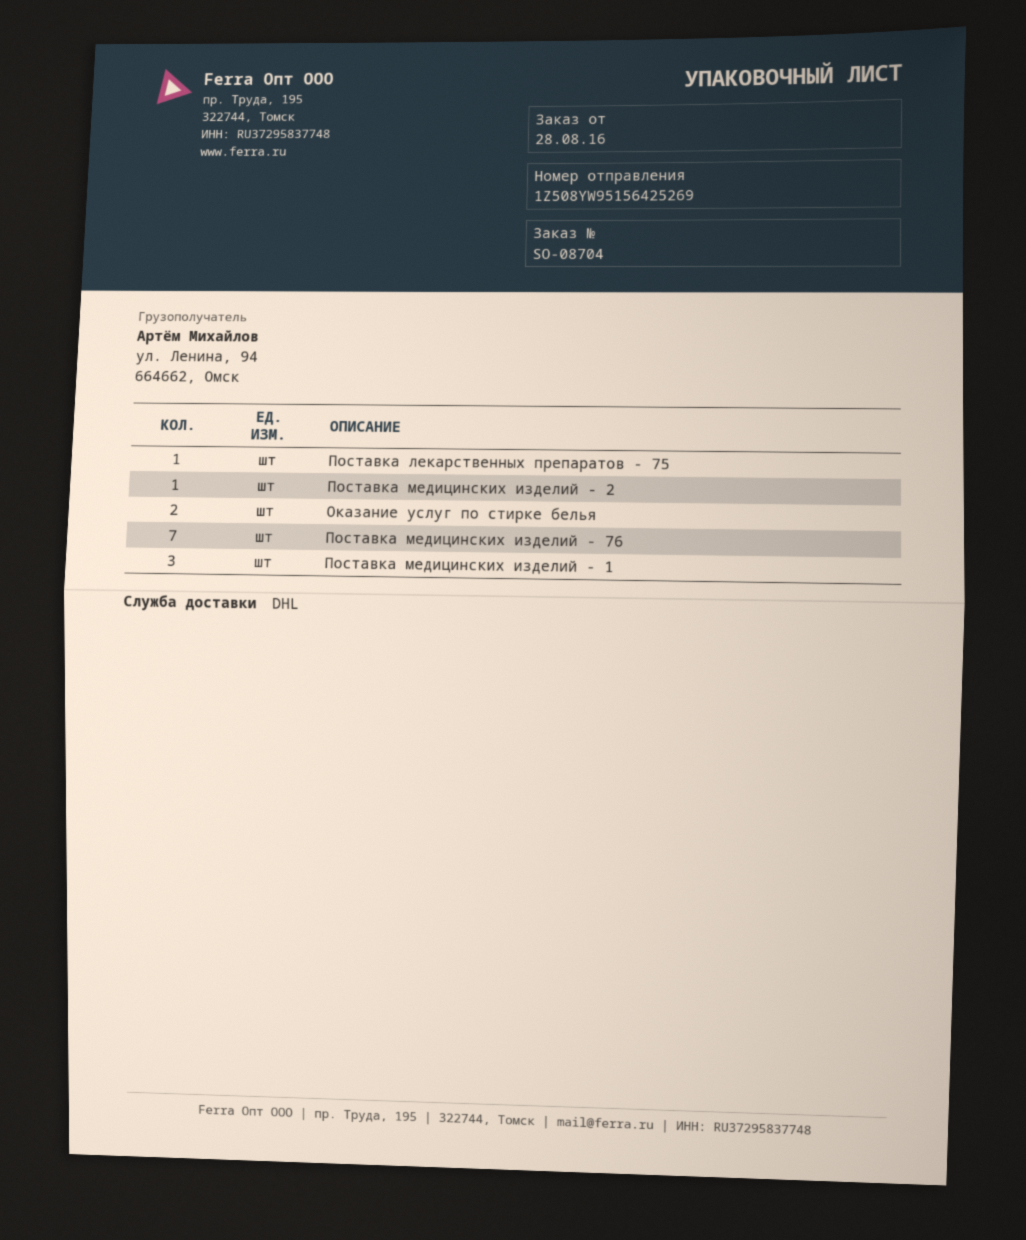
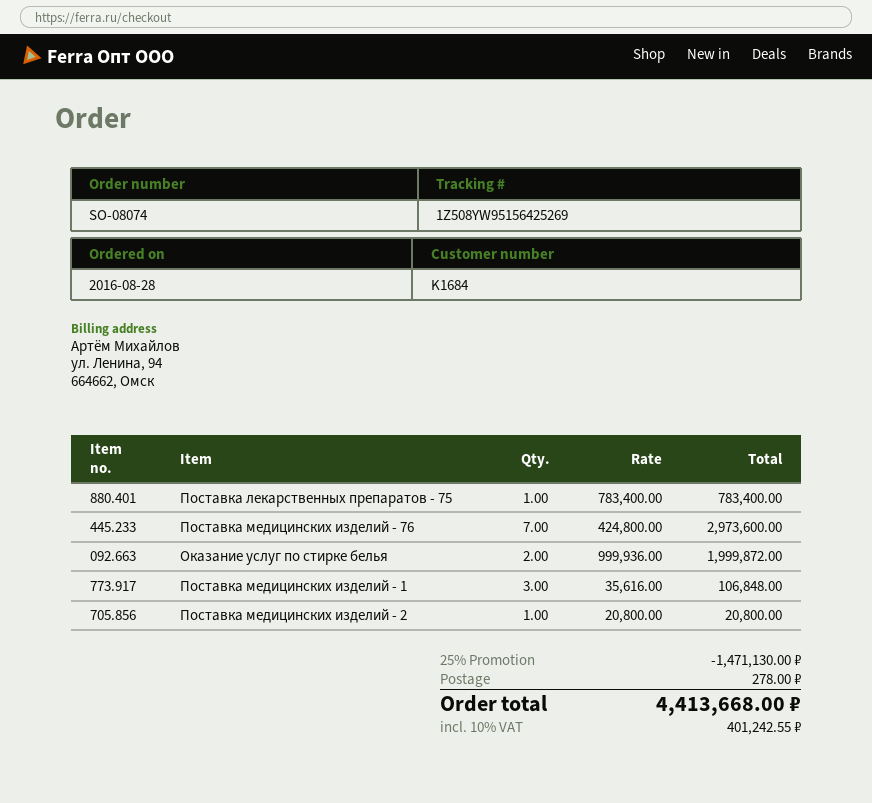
order number: SO-08704 -> SO-08074

